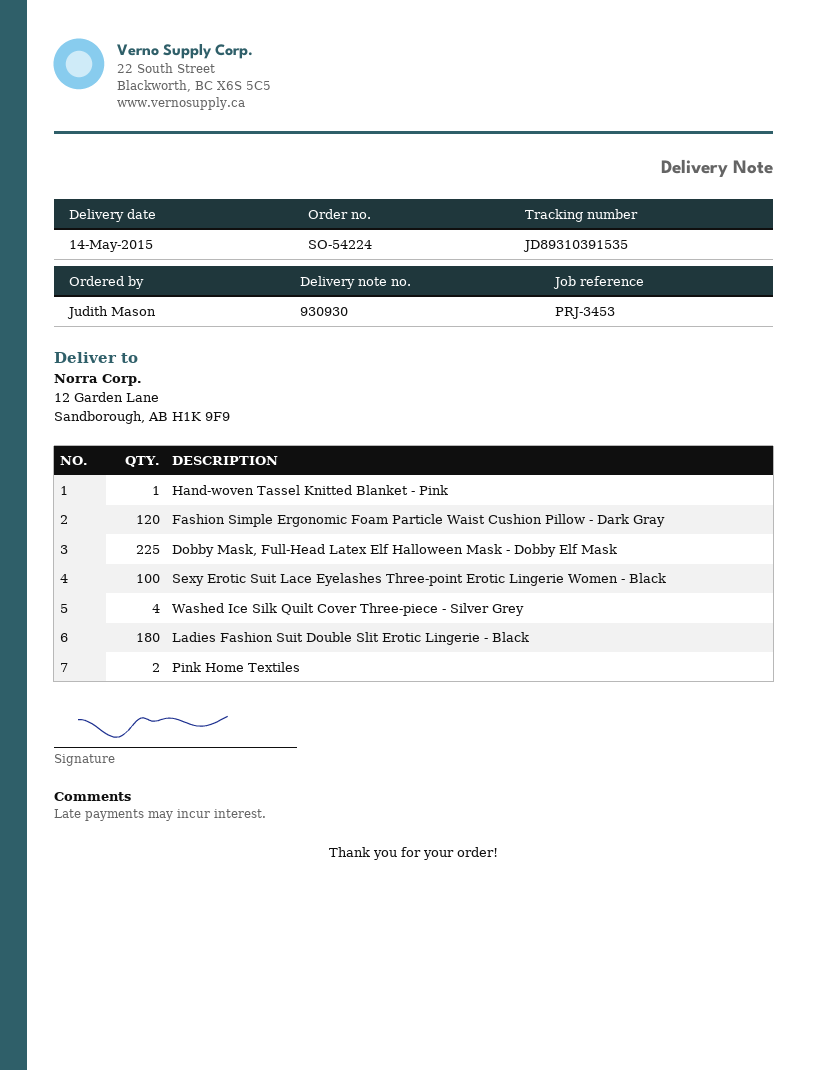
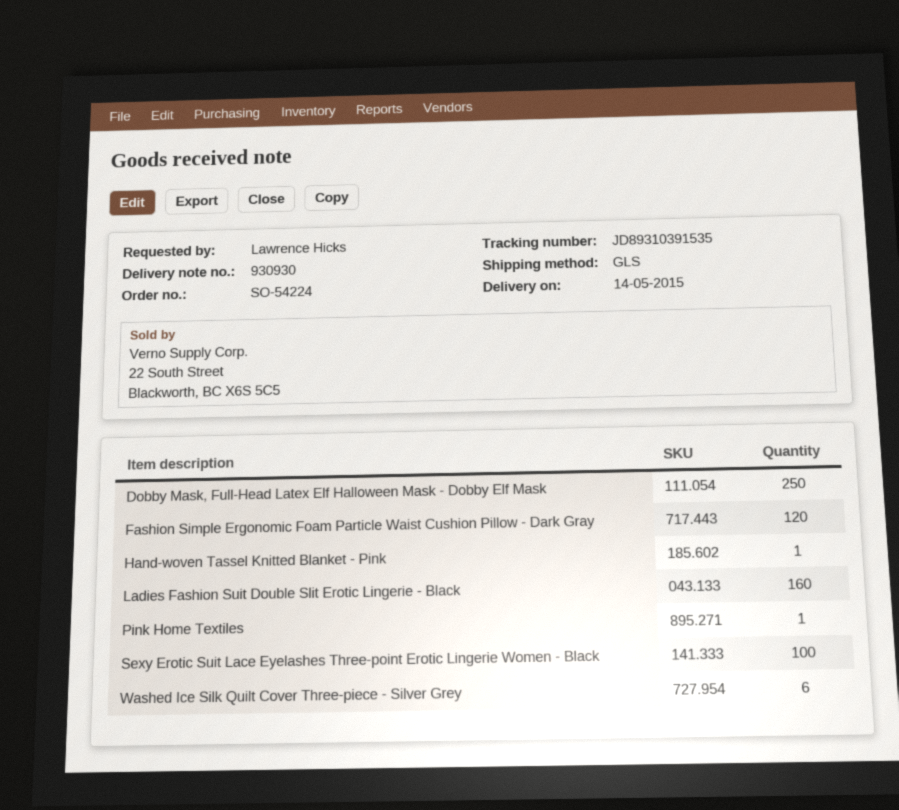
ordered by: Judith Mason -> Lawrence Hicks
Dobby Mask, Full-Head Latex Elf Halloween Mask - Dobby Elf Mask: 225 -> 250
Washed Ice Silk Quilt Cover Three-piece - Silver Grey: 4 -> 6
Ladies Fashion Suit Double Slit Erotic Lingerie - Black: 180 -> 160
Pink Home Textiles: 2 -> 1

